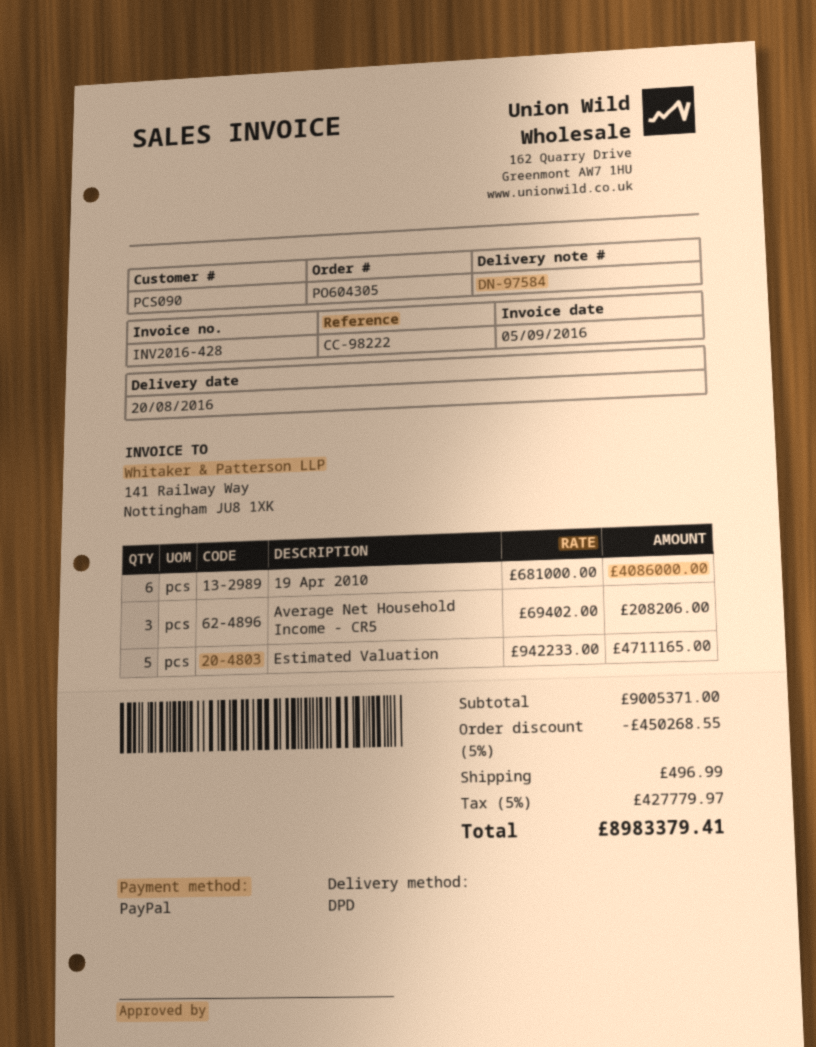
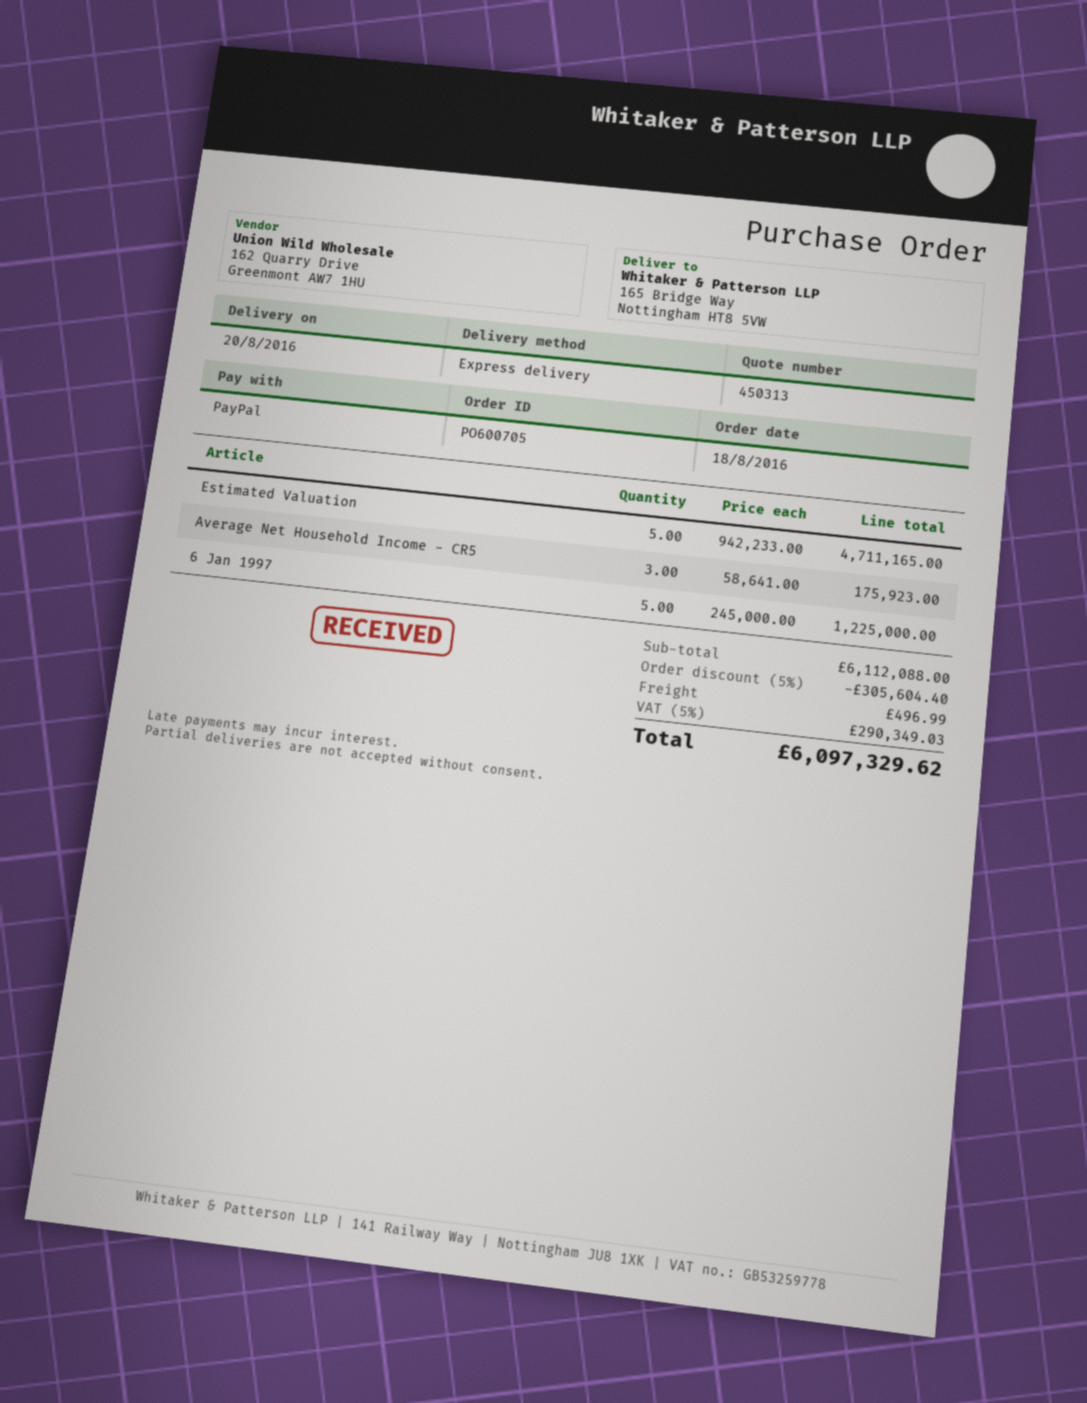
order number: PO604305 -> PO600705
shipping method: DPD -> express
19 Apr 2010: 6 x 681000.00 = 4086000.00 -> none
Average Net Household Income - CR5: 3 x 69402.00 = 208206.00 -> 3 x 58641.00 = 175923.00
6 Jan 1997: none -> 5 x 245000.00 = 1225000.00
subtotal: 9005371.00 -> 6112088.00
discount: 5% = 450268.55 -> 5% = 305604.40
tax: 5% = 427779.97 -> 5% = 290349.03
total: 8983379.41 -> 6097329.62

